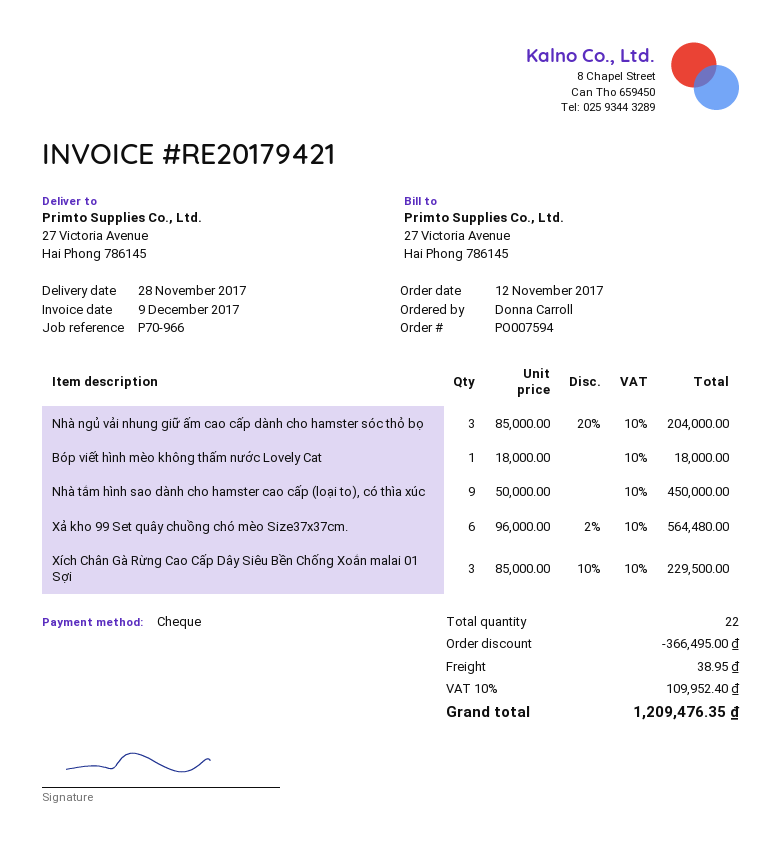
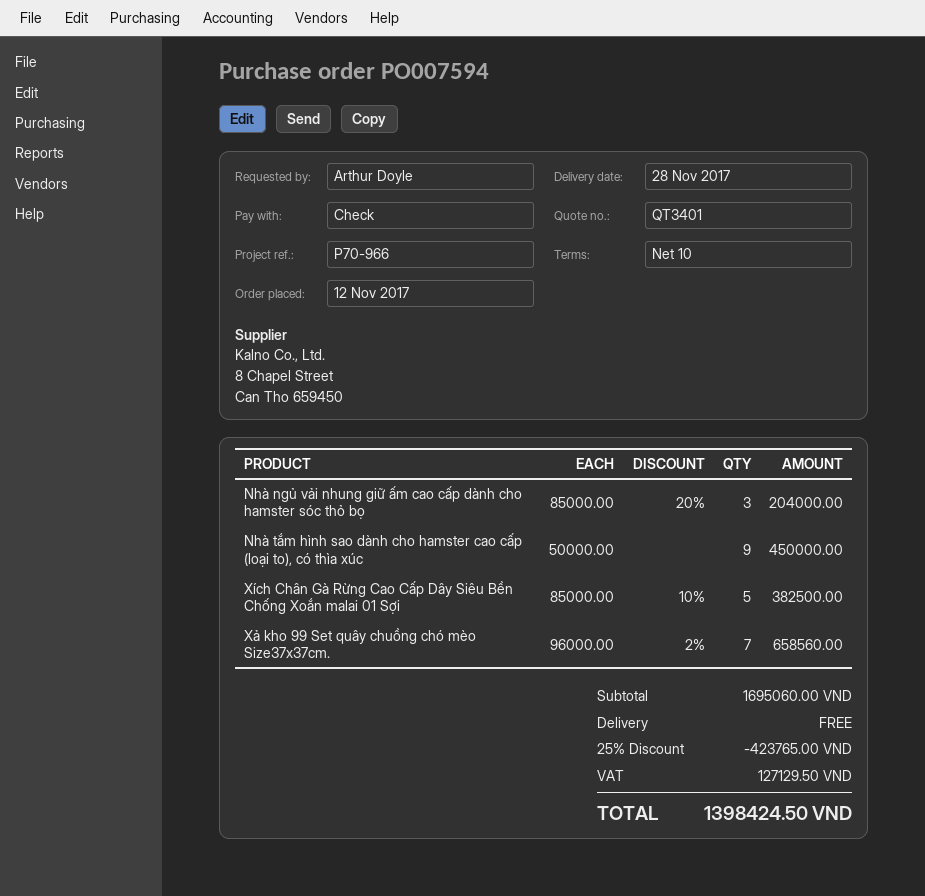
ordered by: Donna Carroll -> Arthur Doyle
Bóp viết hình mèo không thấm nước Lovely Cat: 1 x 18000.00 = 18000.00 -> none
Xả kho 99 Set quây chuồng chó mèo Size37x37cm.: 6 x 96000.00 - 2% = 564480.00 -> 7 x 96000.00 - 2% = 658560.00
Xích Chân Gà Rừng Cao Cấp Dây Siêu Bền Chống Xoắn malai 01 Sợi: 3 x 85000.00 - 10% = 229500.00 -> 5 x 85000.00 - 10% = 382500.00
discount: 366495.00 -> 423765.00
shipping: 38.95 -> 0.00
tax: 109952.40 -> 127129.50
total: 1209476.35 -> 1398424.50

